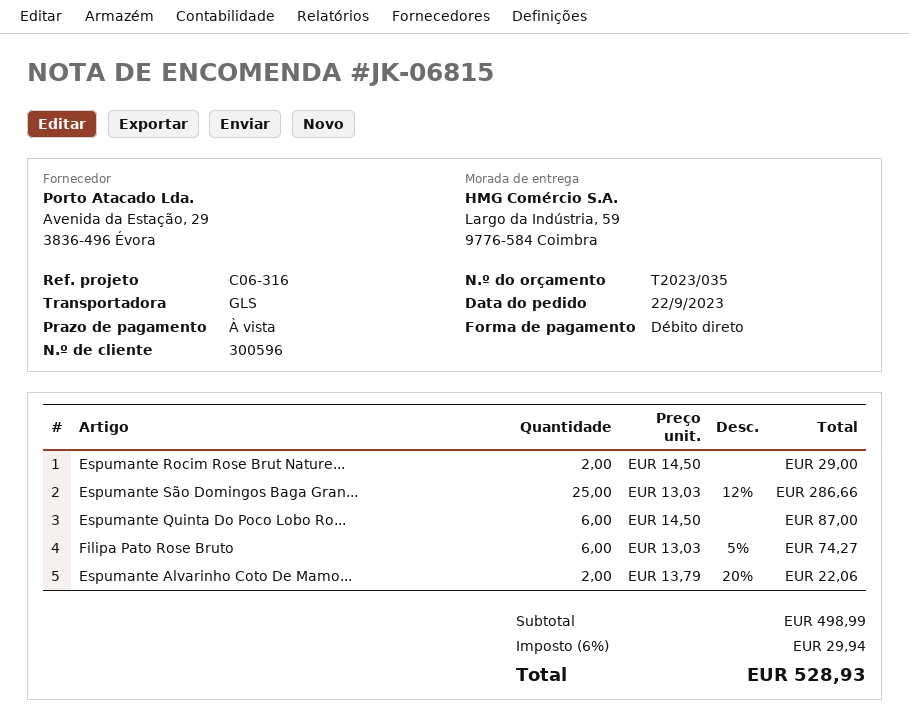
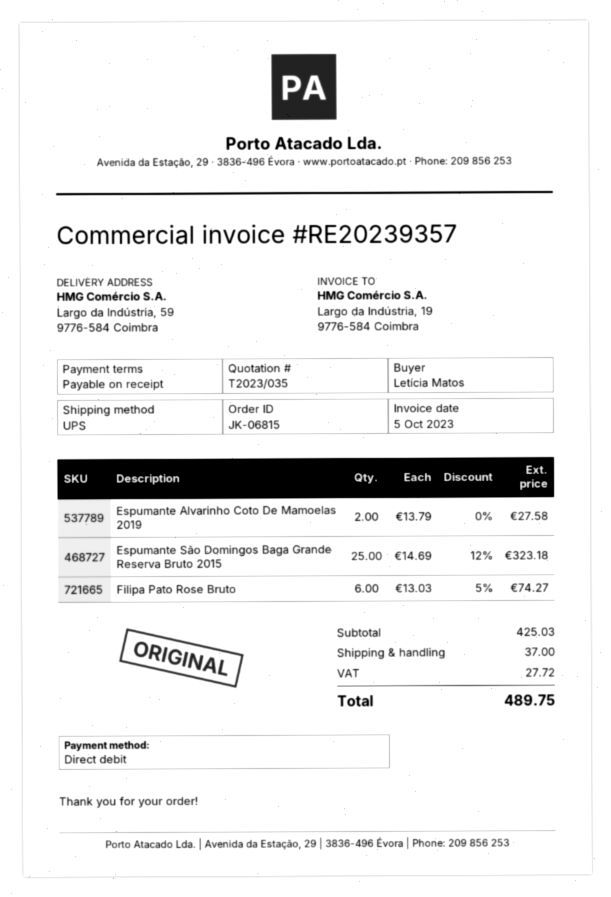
shipping method: GLS -> UPS
Espumante Rocim Rose Brut Nature...: 2 x 14.50 = 29.00 -> none
Espumante São Domingos Baga Gran...: 25 x 13.03 - 12% = 286.66 -> 25 x 14.69 - 12% = 323.18
Espumante Quinta Do Poco Lobo Ro...: 6 x 14.50 = 87.00 -> none
Espumante Alvarinho Coto De Mamo...: 2 x 13.79 - 20% = 22.06 -> 2 x 13.79 = 27.58
subtotal: 498.99 -> 425.03
shipping: none -> 37.00
tax: 29.94 -> 27.72
total: 528.93 -> 489.75

